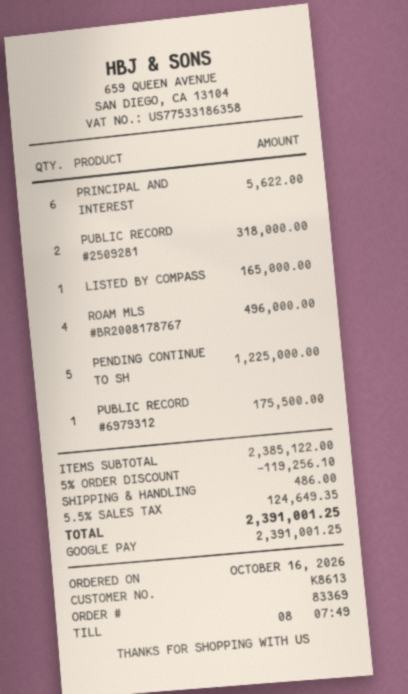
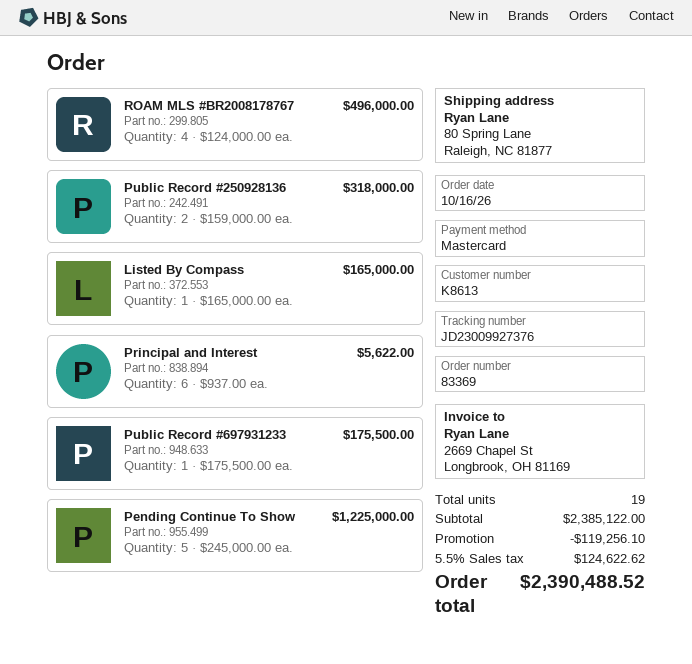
payment method: Google Pay -> Mastercard
shipping: 486.00 -> none
tax: 5.5% = 124649.35 -> 5.5% = 124622.62
total: 2391001.25 -> 2390488.52

